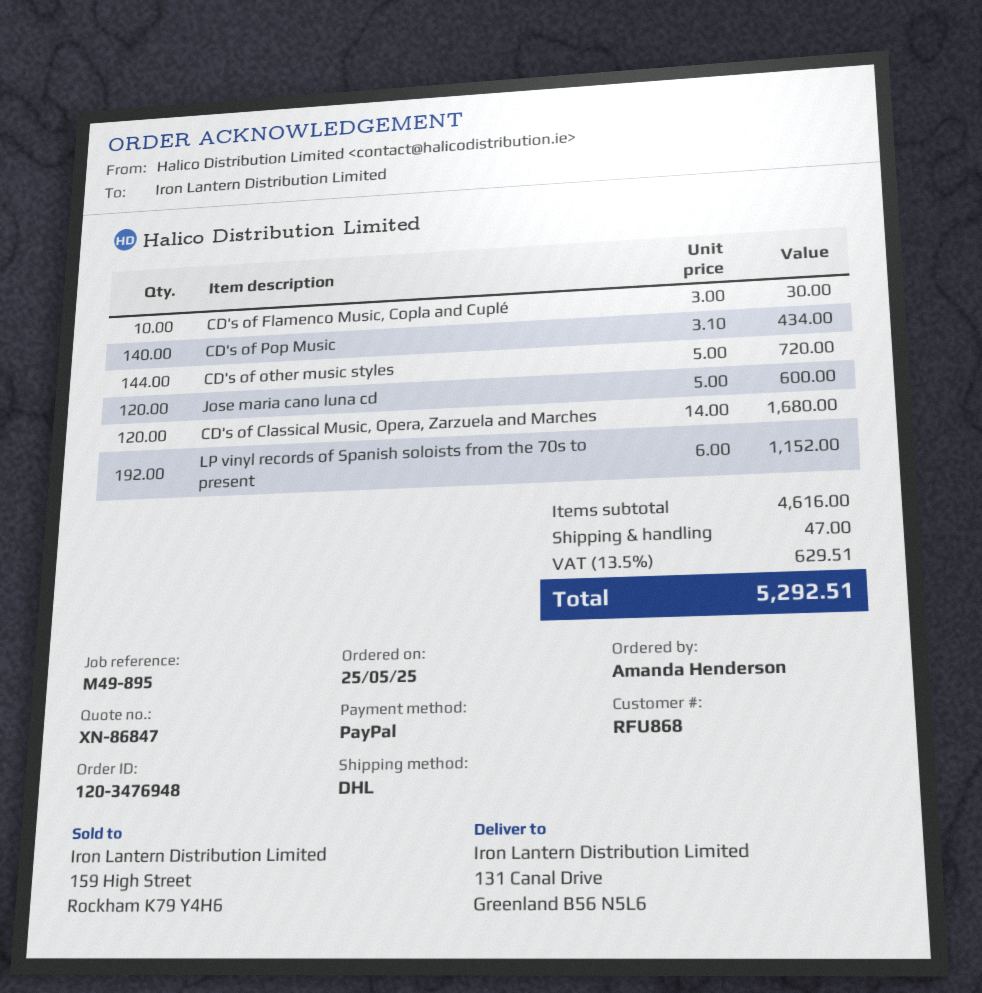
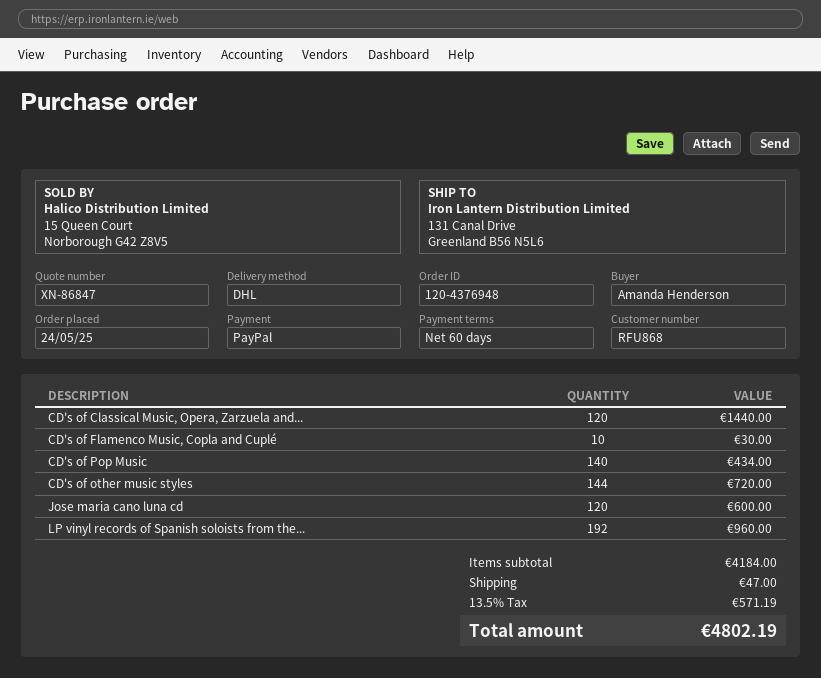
order number: 120-3476948 -> 120-4376948
order date: 2025-05-25 -> 2025-05-24
CD's of Classical Music, Opera, Zarzuela and Marches: 120 for 1680.00 -> 120 for 1440.00
LP vinyl records of Spanish soloists from the 70s to present: 192 for 1152.00 -> 192 for 960.00
subtotal: 4616.00 -> 4184.00
tax: 13.5% = 629.51 -> 13.5% = 571.19
total: 5292.51 -> 4802.19

